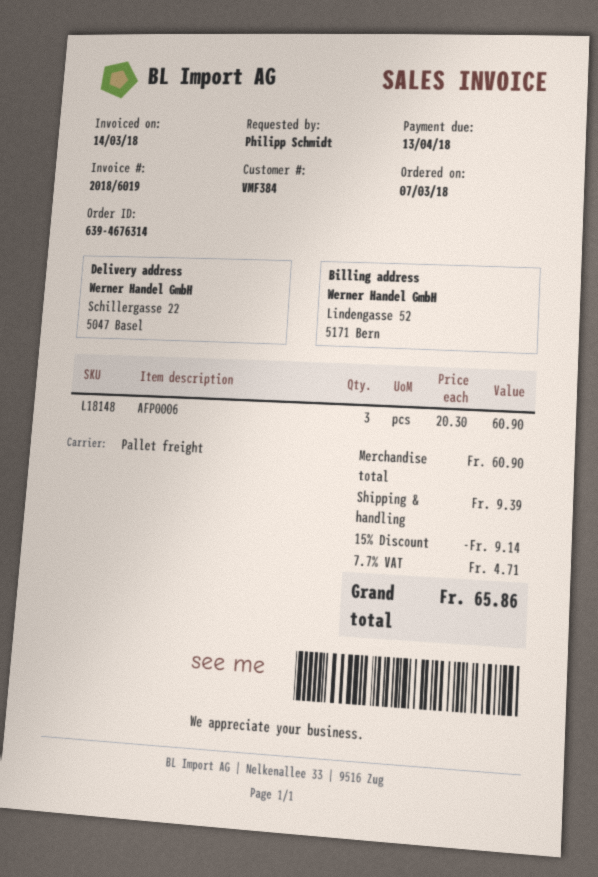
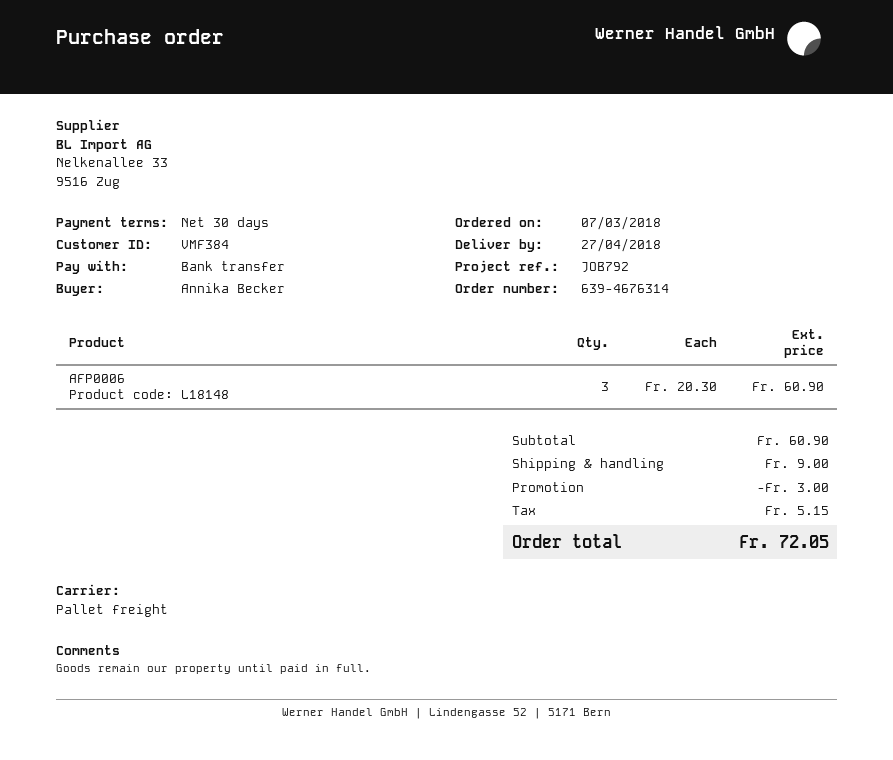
ordered by: Philipp Schmidt -> Annika Becker
discount: 9.14 -> 3.00
shipping: 9.39 -> 9.00
tax: 4.71 -> 5.15
total: 65.86 -> 72.05

